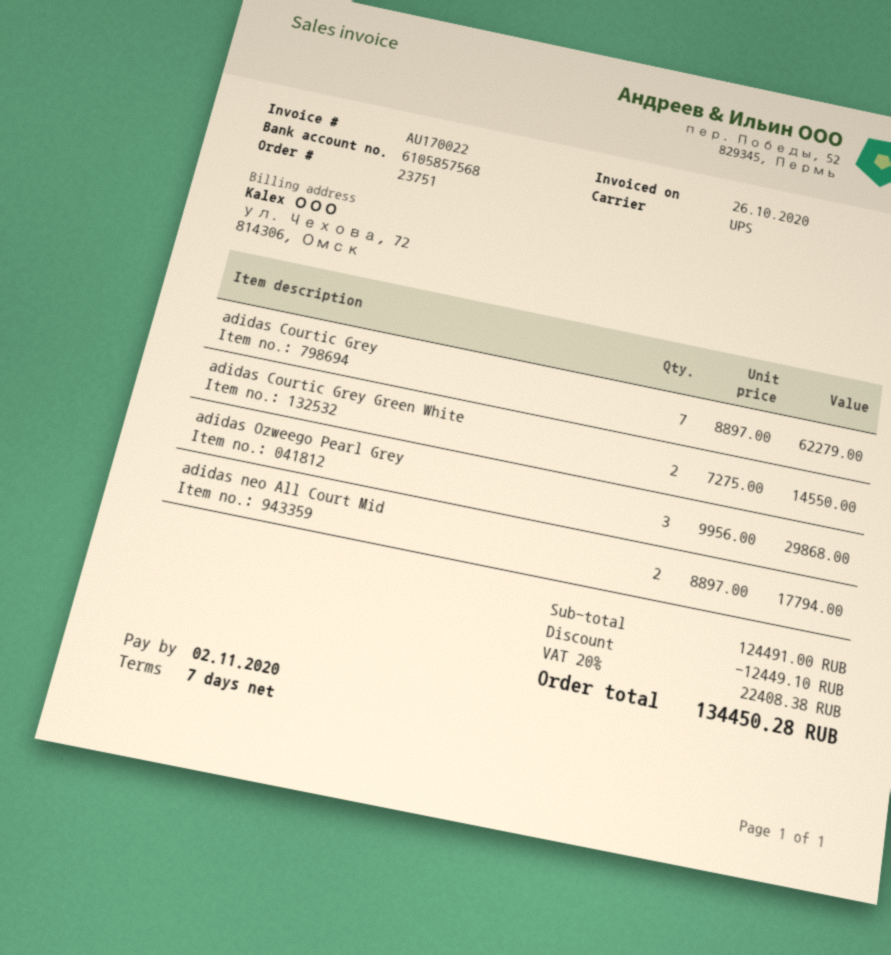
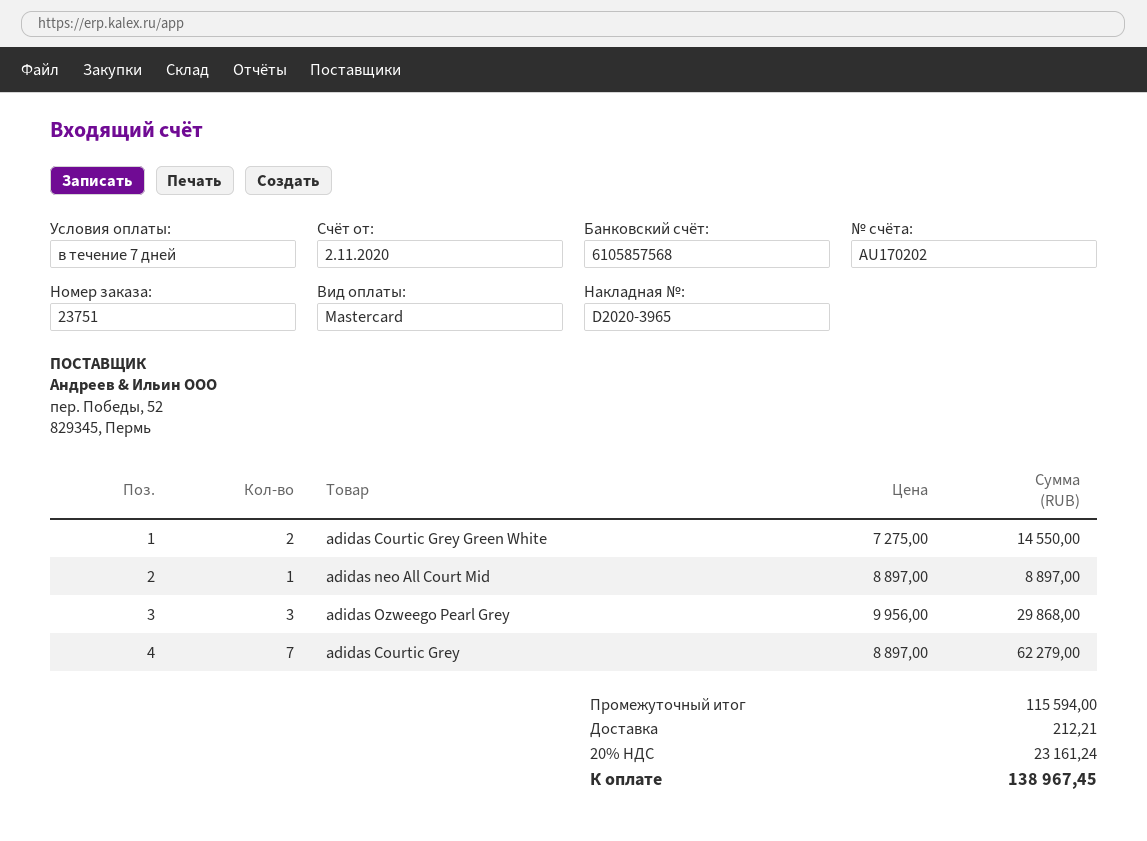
invoice number: AU170022 -> AU170202
invoice date: 2020-10-26 -> 2020-11-02
adidas neo All Court Mid: 2 x 8897.00 = 17794.00 -> 1 x 8897.00 = 8897.00
subtotal: 124491.00 -> 115594.00
discount: 12449.10 -> none
shipping: none -> 212.21
tax: 20% = 22408.38 -> 20% = 23161.24
total: 134450.28 -> 138967.45

